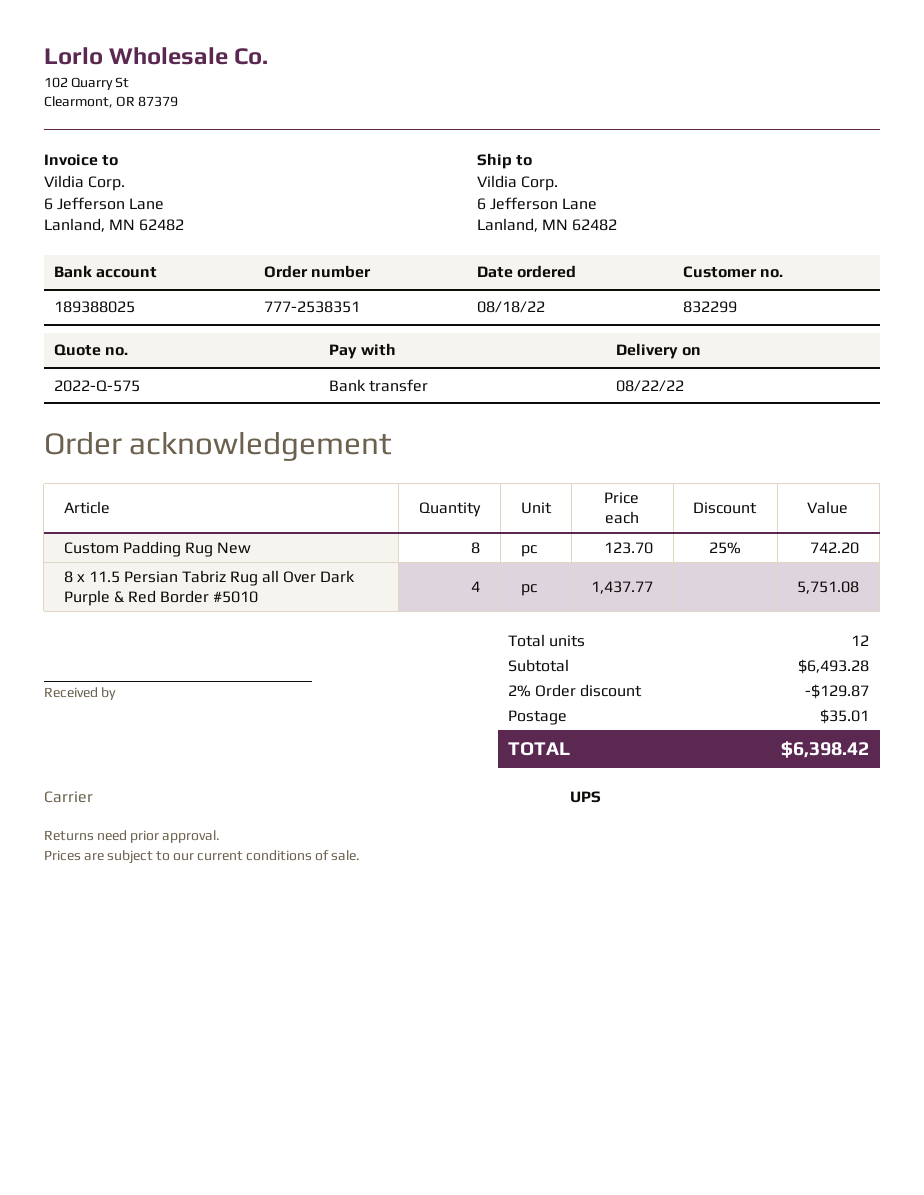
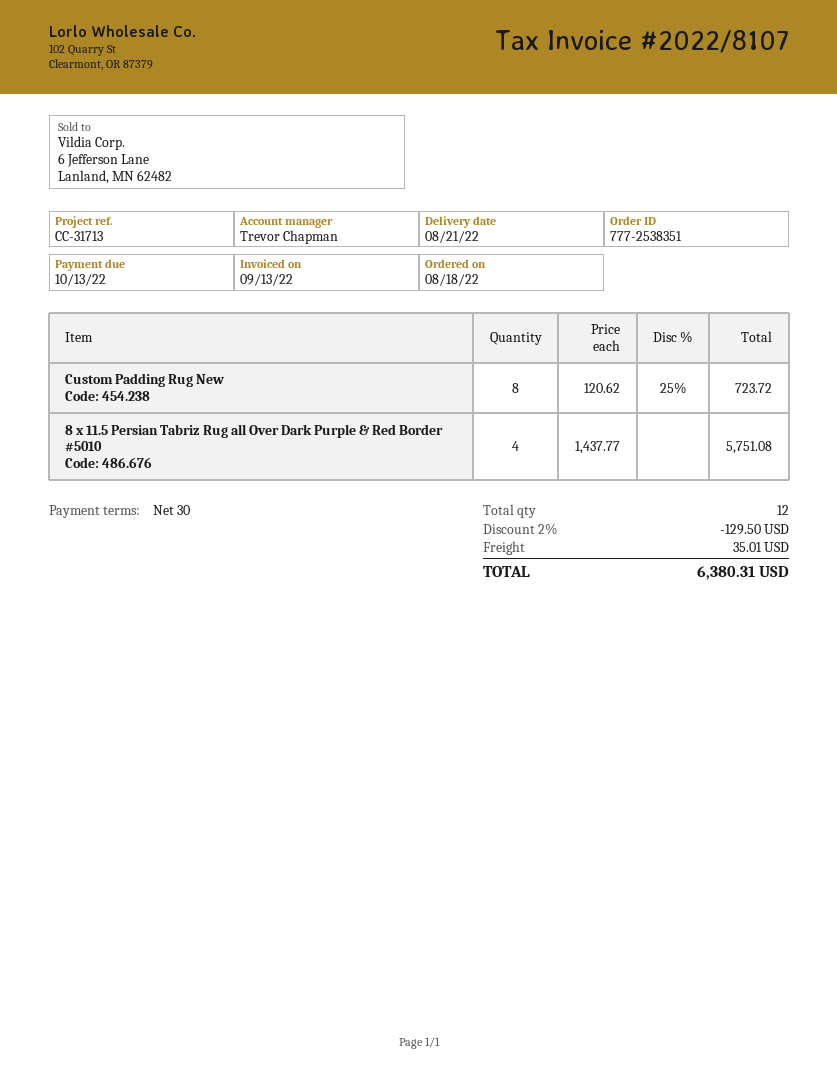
delivery date: 2022-08-22 -> 2022-08-21
Custom Padding Rug New: 8 x 123.70 - 25% = 742.20 -> 8 x 120.62 - 25% = 723.72
discount: 2% = 129.87 -> 2% = 129.50
total: 6398.42 -> 6380.31

